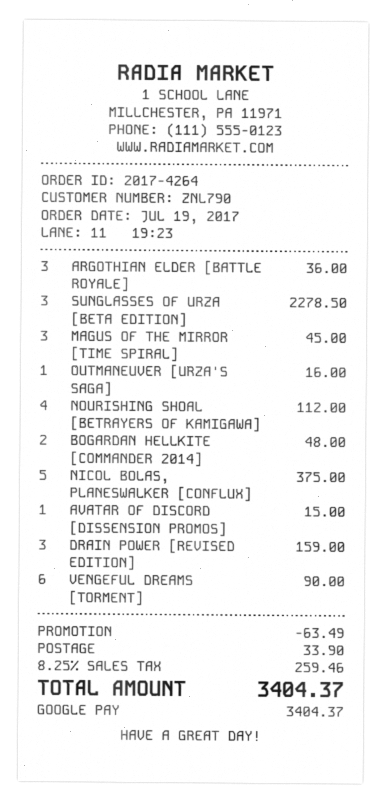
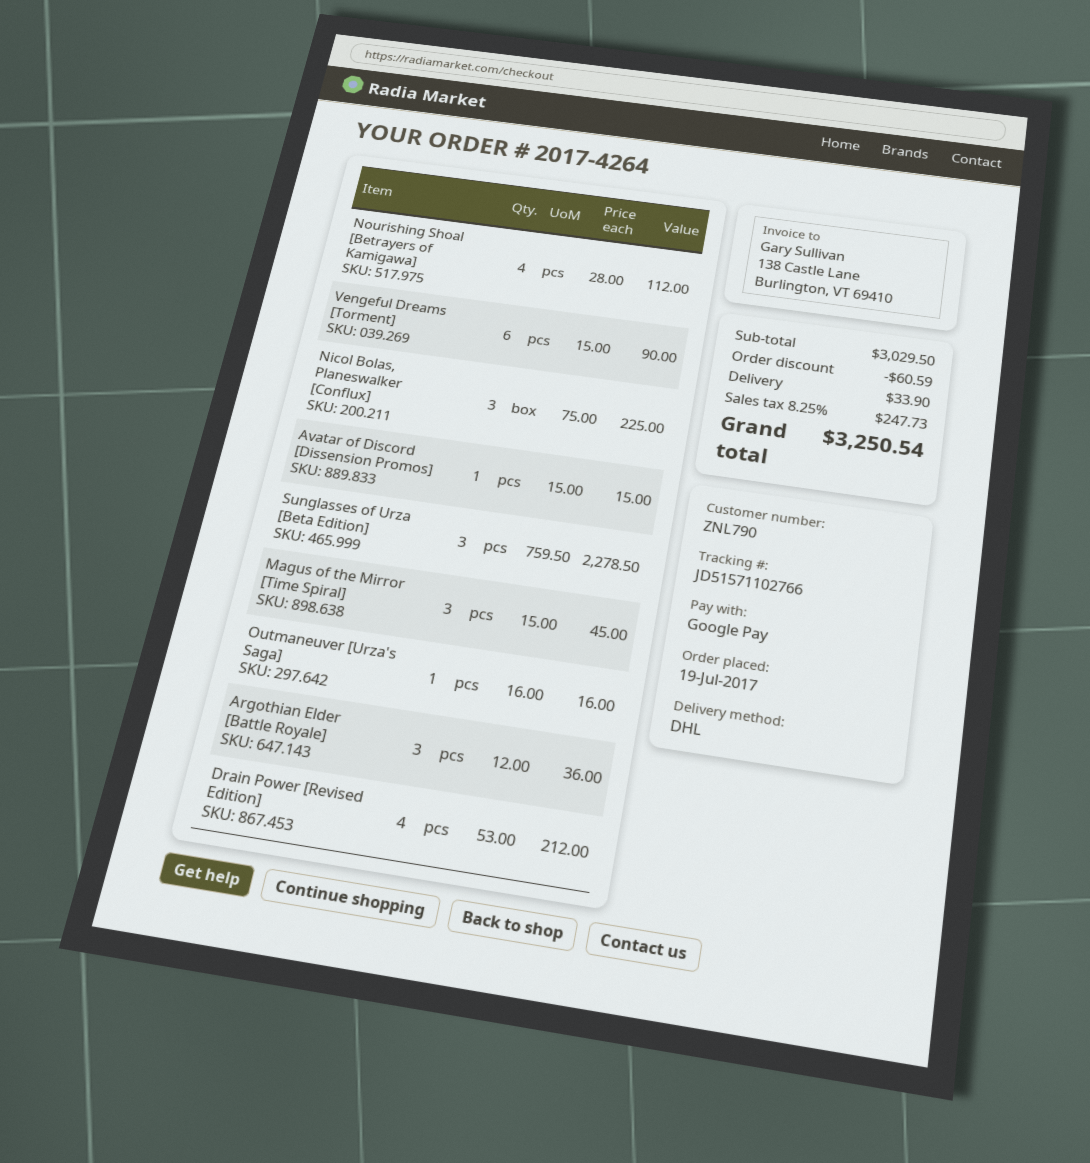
BOGARDAN HELLKITE [COMMANDER 2014]: 2 for 48.00 -> none
NICOL BOLAS, PLANESWALKER [CONFLUX]: 5 for 375.00 -> 3 for 225.00
DRAIN POWER [REVISED EDITION]: 3 for 159.00 -> 4 for 212.00
discount: 63.49 -> 60.59
tax: 8.25% = 259.46 -> 8.25% = 247.73
total: 3404.37 -> 3250.54

